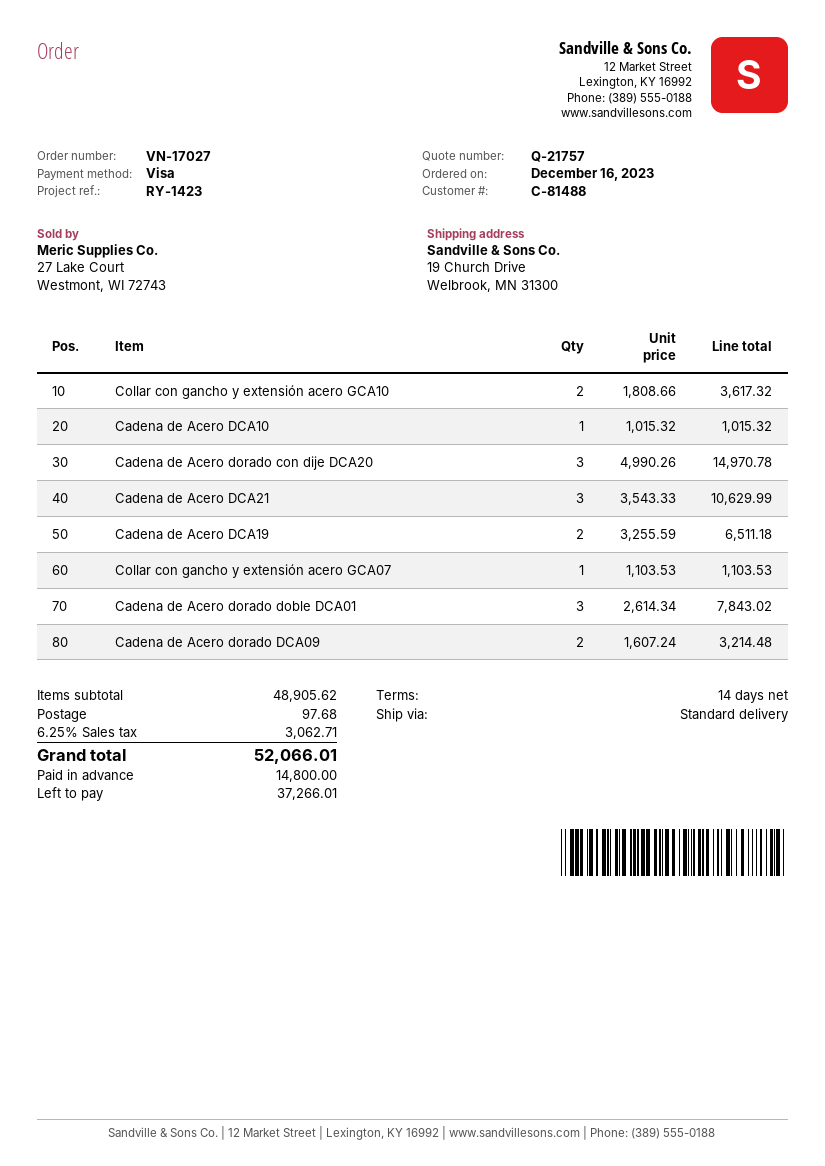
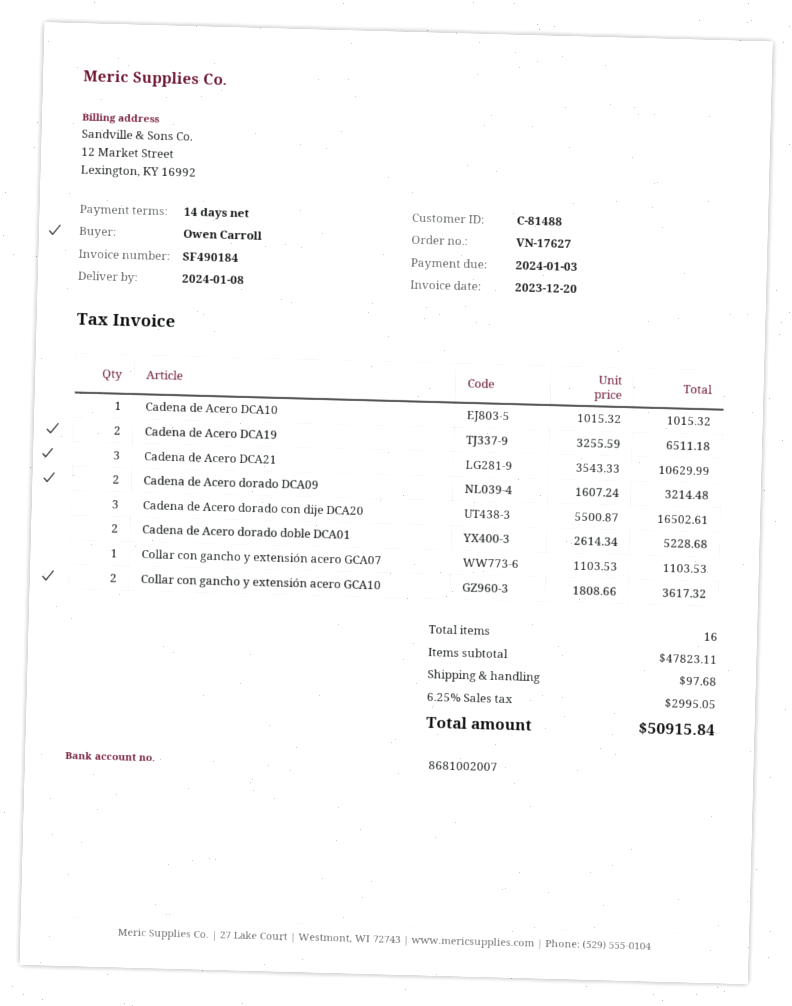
order number: VN-17027 -> VN-17627
Cadena de Acero dorado con dije DCA20: 3 x 4990.26 = 14970.78 -> 3 x 5500.87 = 16502.61
Cadena de Acero dorado doble DCA01: 3 x 2614.34 = 7843.02 -> 2 x 2614.34 = 5228.68
subtotal: 48905.62 -> 47823.11
tax: 6.25% = 3062.71 -> 6.25% = 2995.05
total: 52066.01 -> 50915.84

